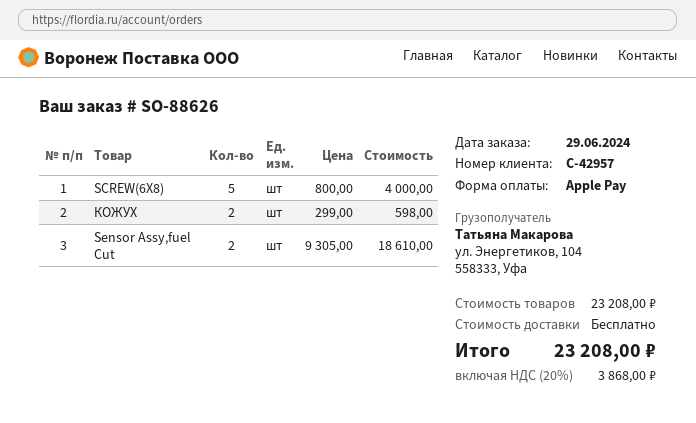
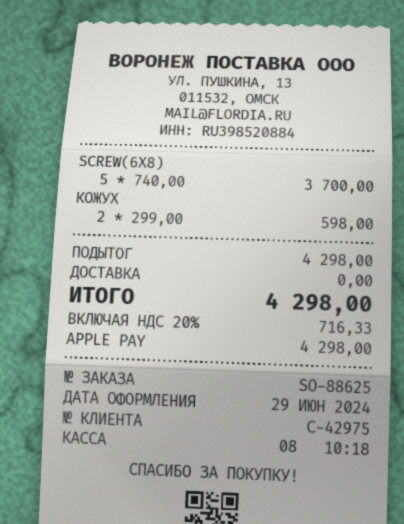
order number: SO-88626 -> SO-88625
customer number: C-42957 -> C-42975
SCREW(6X8): 5 x 800.00 = 4000.00 -> 5 x 740.00 = 3700.00
Sensor Assy,fuel Cut: 2 x 9305.00 = 18610.00 -> none
subtotal: 23208.00 -> 4298.00
tax: 20% = 3868.00 -> 20% = 716.33
total: 23208.00 -> 4298.00

